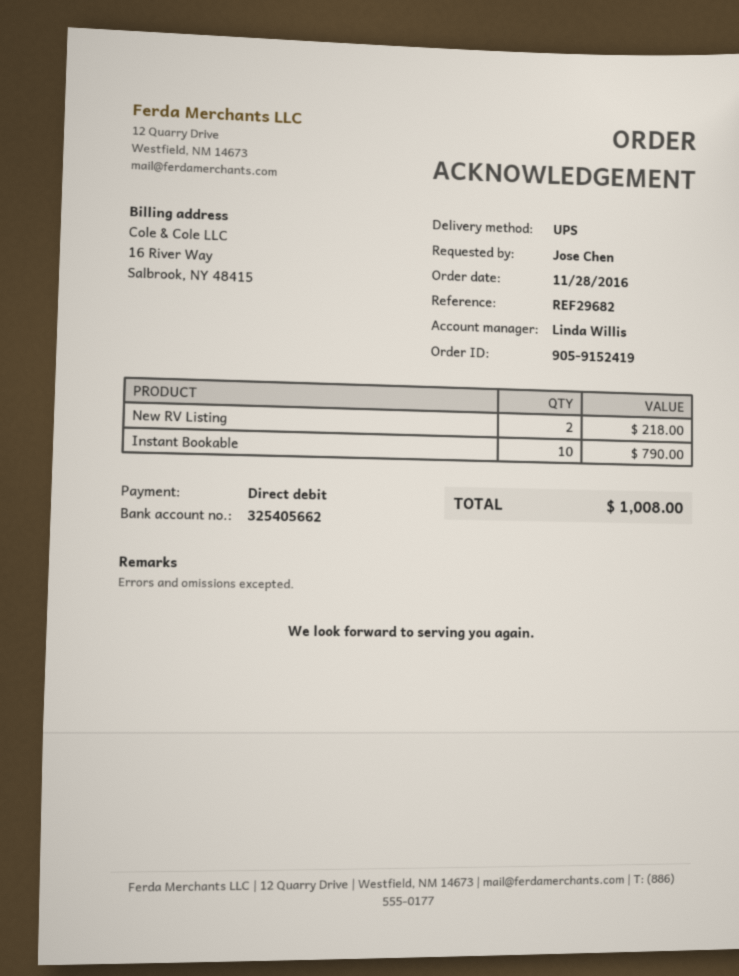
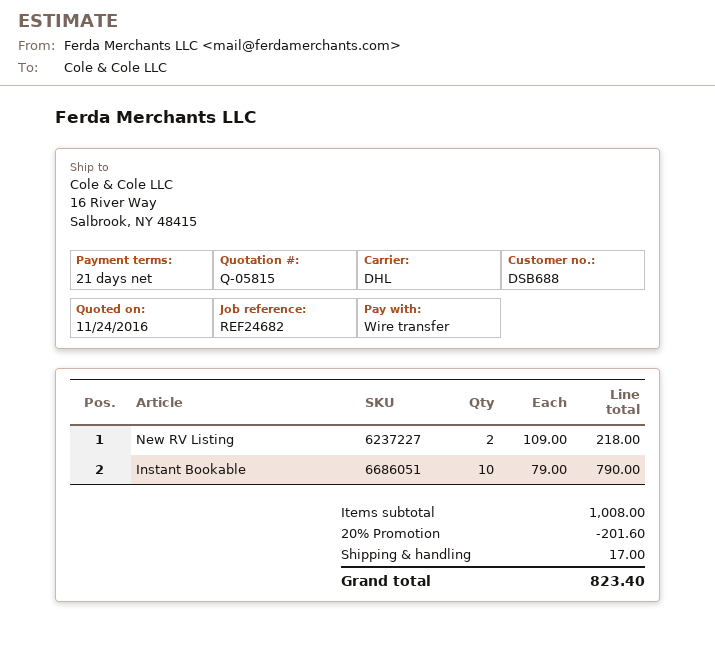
reference: REF29682 -> REF24682
payment method: direct debit -> bank transfer
shipping method: UPS -> DHL
discount: none -> 20% = 201.60
shipping: none -> 17.00
total: 1008.00 -> 823.40

